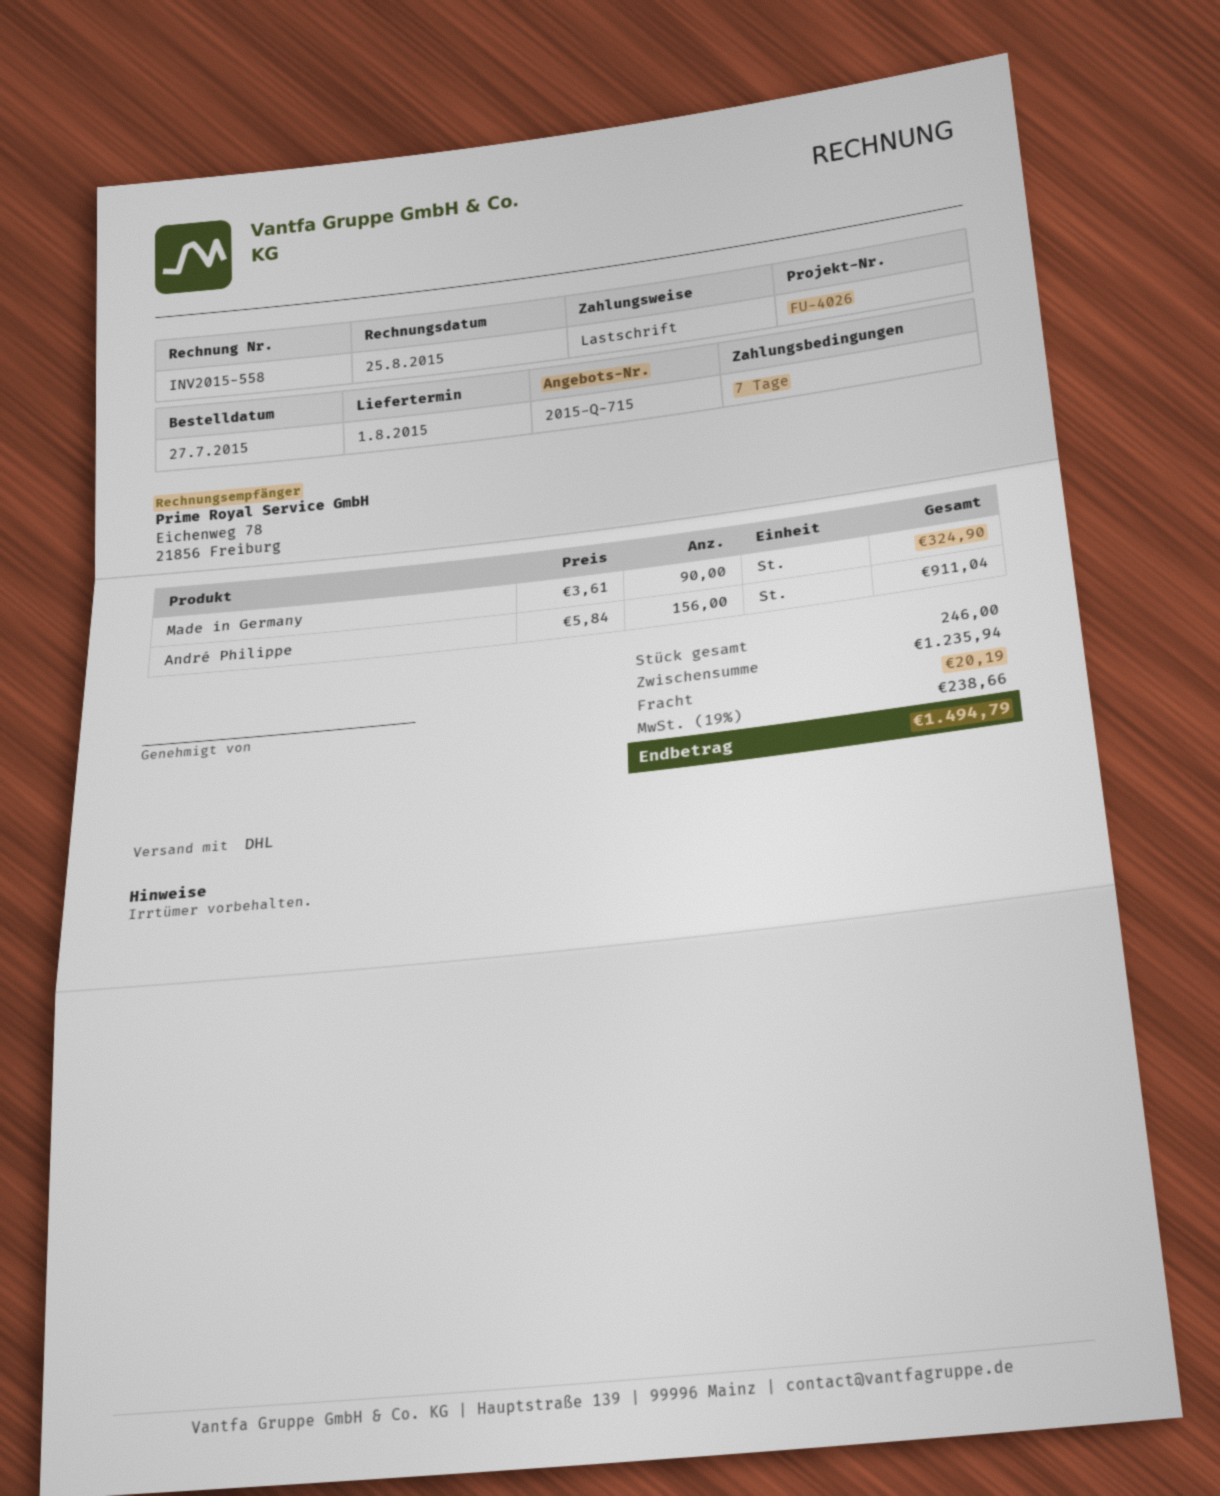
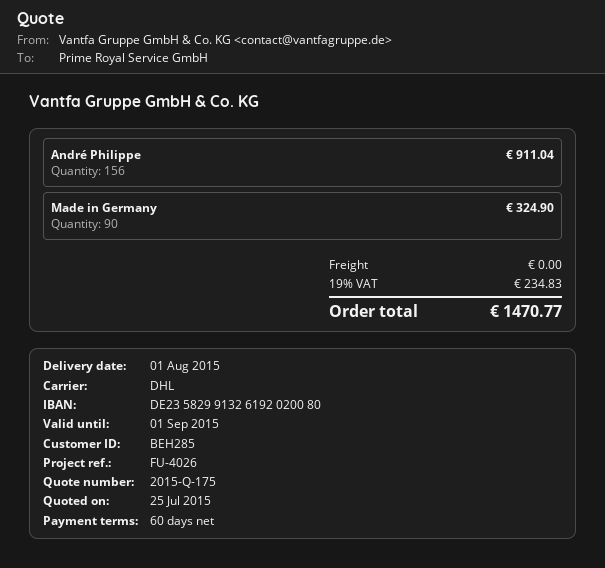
quote number: 2015-Q-715 -> 2015-Q-175
payment terms: 7 days -> 60 days
shipping: 20.19 -> 0.00
tax: 19% = 238.66 -> 19% = 234.83
total: 1494.79 -> 1470.77

